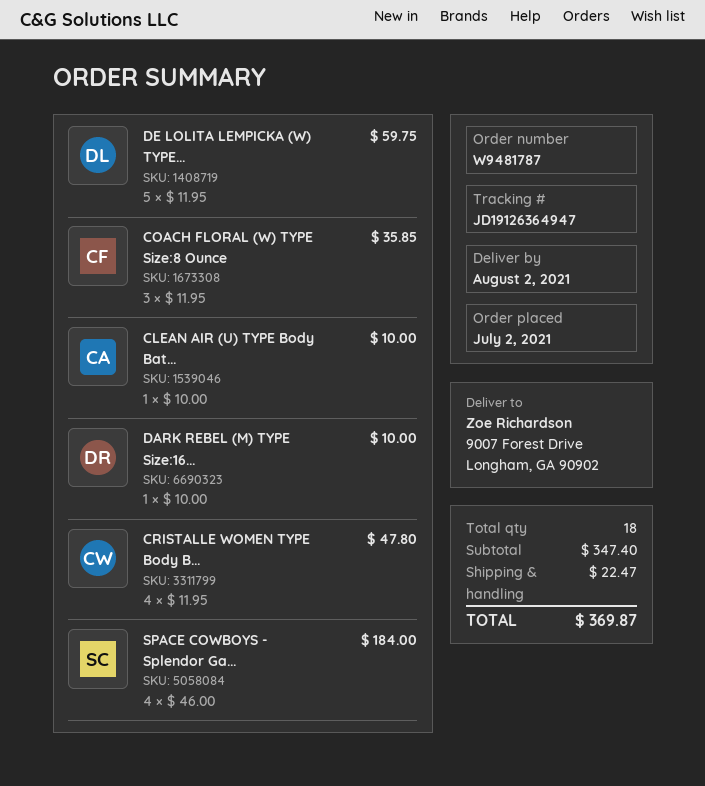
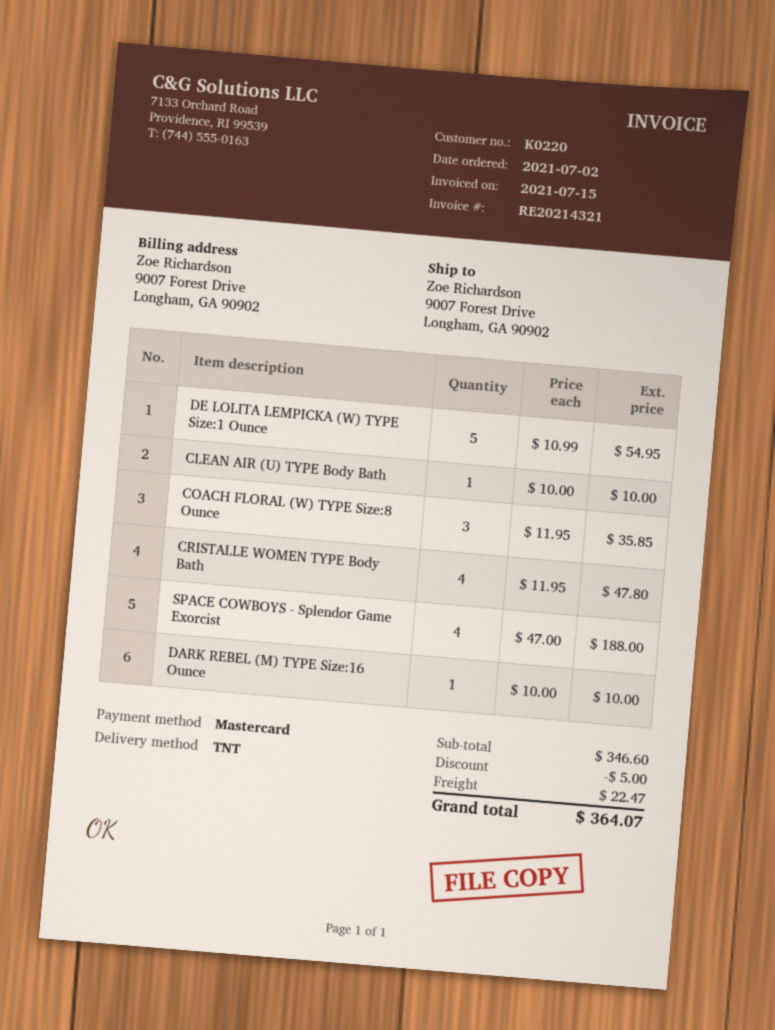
DE LOLITA LEMPICKA (W) TYPE...: 5 x 11.95 = 59.75 -> 5 x 10.99 = 54.95
SPACE COWBOYS - Splendor Ga...: 4 x 46.00 = 184.00 -> 4 x 47.00 = 188.00
subtotal: 347.40 -> 346.60
discount: none -> 5.00
total: 369.87 -> 364.07

